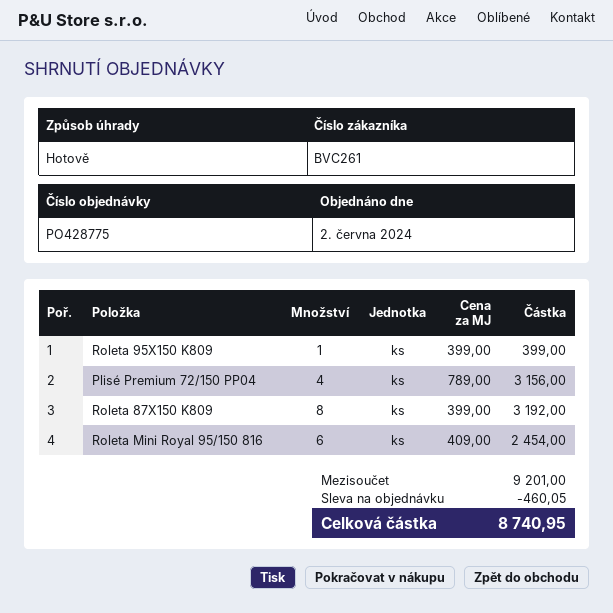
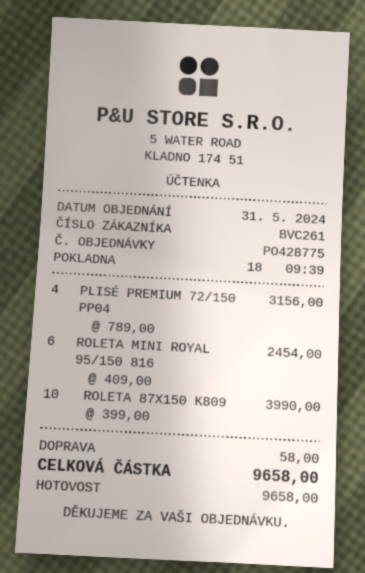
order date: 2024-06-02 -> 2024-05-31
Roleta 95X150 K809: 1 x 399.00 = 399.00 -> none
Roleta 87X150 K809: 8 x 399.00 = 3192.00 -> 10 x 399.00 = 3990.00
discount: 460.05 -> none
shipping: none -> 58.00
total: 8740.95 -> 9658.00

